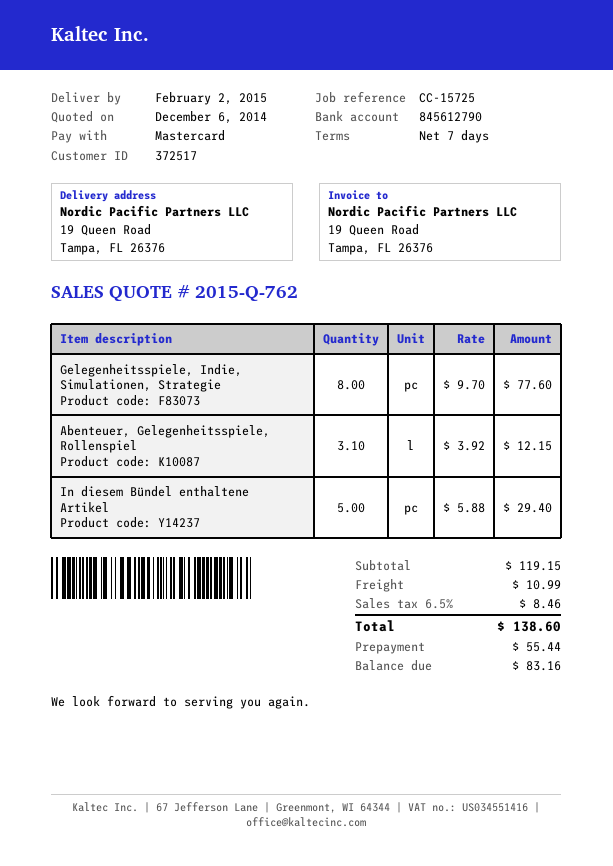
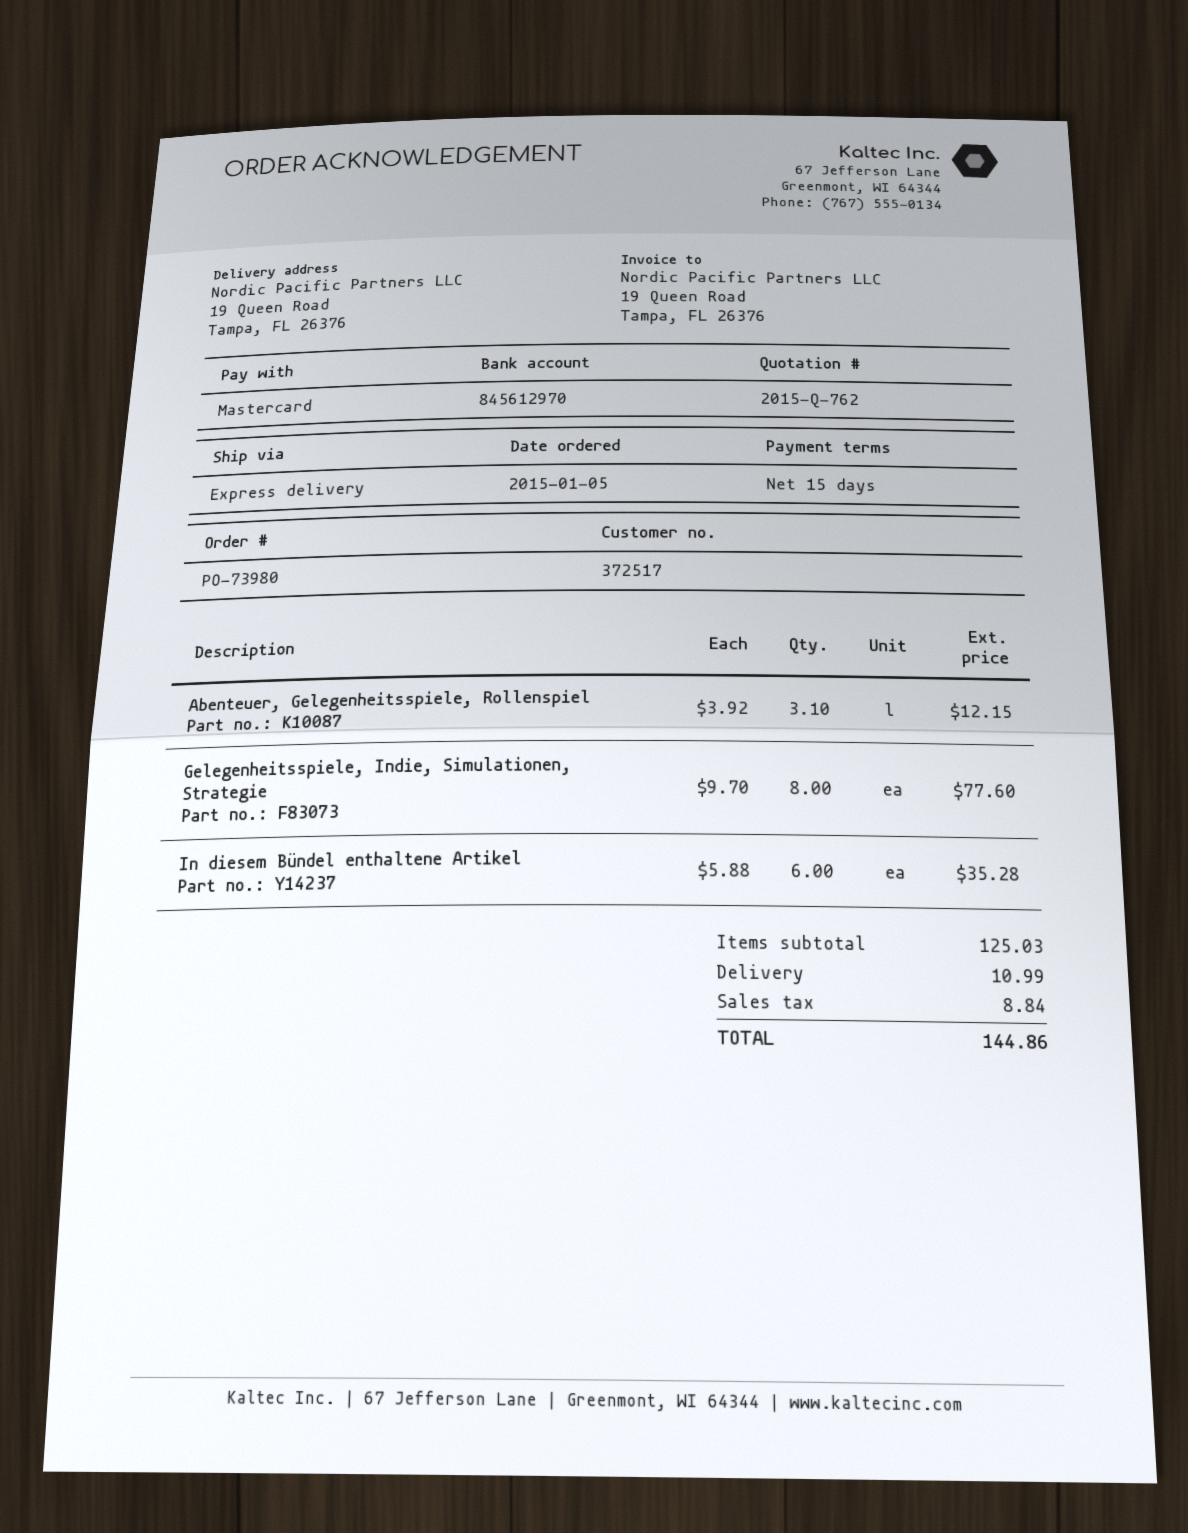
payment terms: 7 days -> 15 days
bank account: 845612790 -> 845612970
In diesem Bündel enthaltene Artikel: 5 x 5.88 = 29.40 -> 6 x 5.88 = 35.28
subtotal: 119.15 -> 125.03
tax: 8.46 -> 8.84
total: 138.60 -> 144.86

